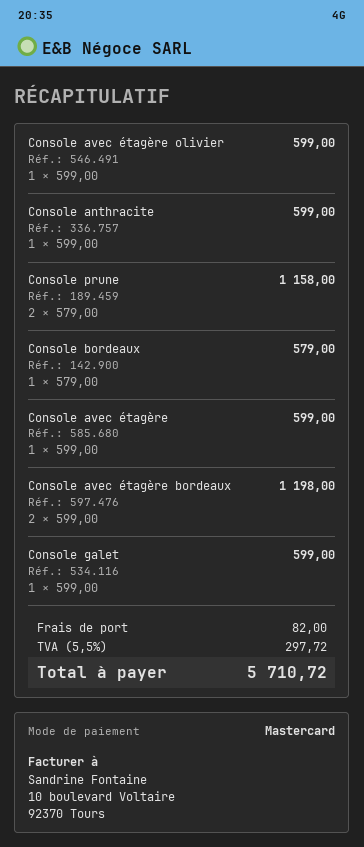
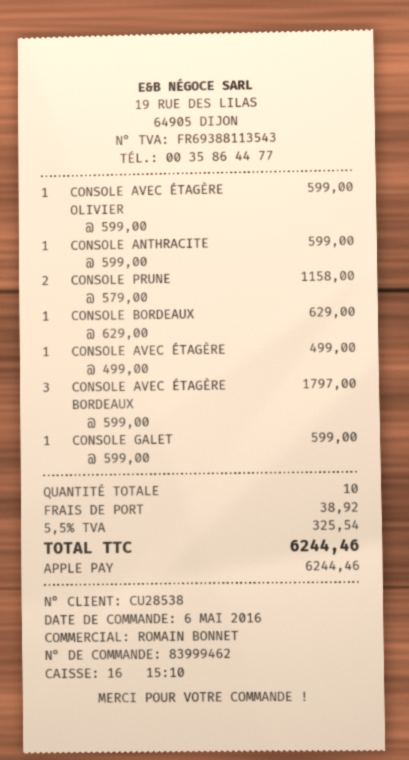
payment method: Mastercard -> Apple Pay
Console bordeaux: 1 x 579.00 = 579.00 -> 1 x 629.00 = 629.00
Console avec étagère: 1 x 599.00 = 599.00 -> 1 x 499.00 = 499.00
Console avec étagère bordeaux: 2 x 599.00 = 1198.00 -> 3 x 599.00 = 1797.00
shipping: 82.00 -> 38.92
tax: 5.5% = 297.72 -> 5.5% = 325.54
total: 5710.72 -> 6244.46

